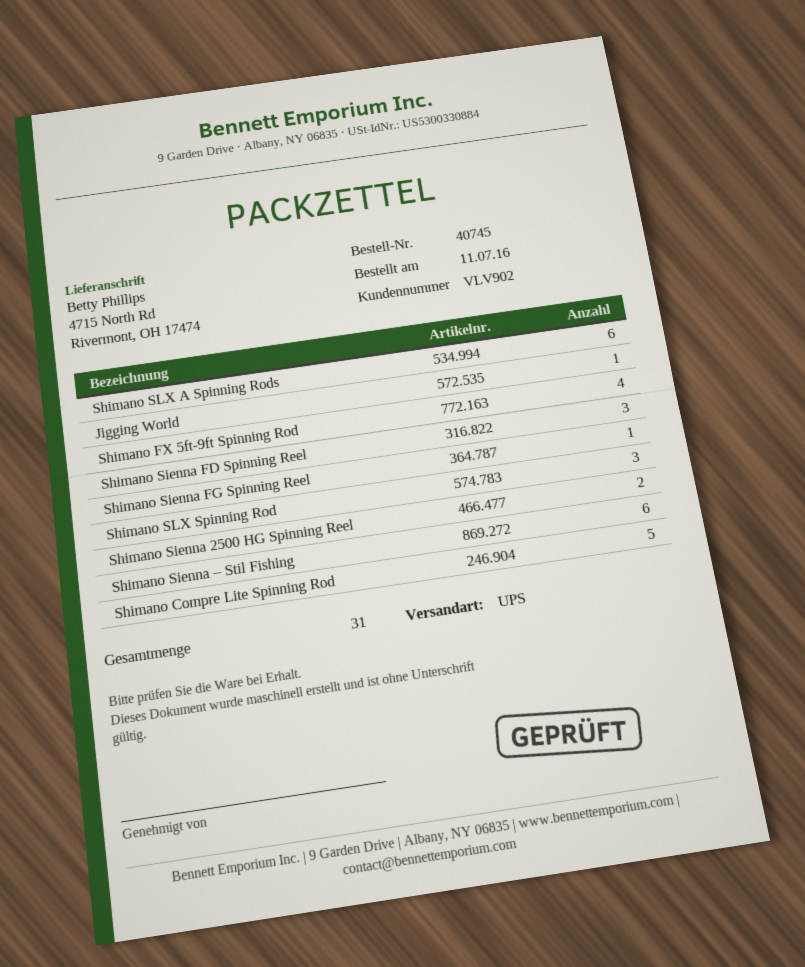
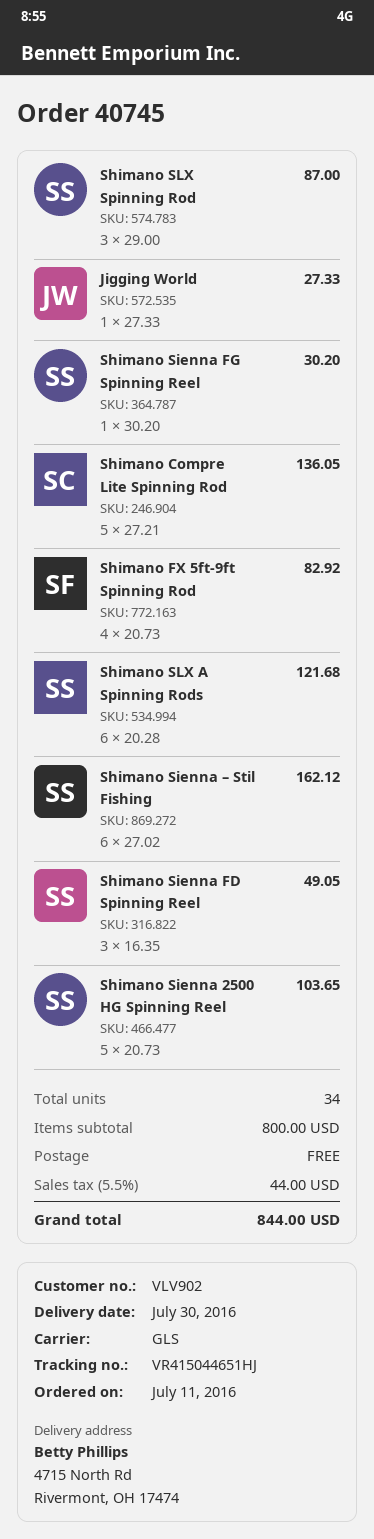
shipping method: UPS -> GLS
Shimano Sienna 2500 HG Spinning Reel: 2 -> 5
total quantity: 31 -> 34

